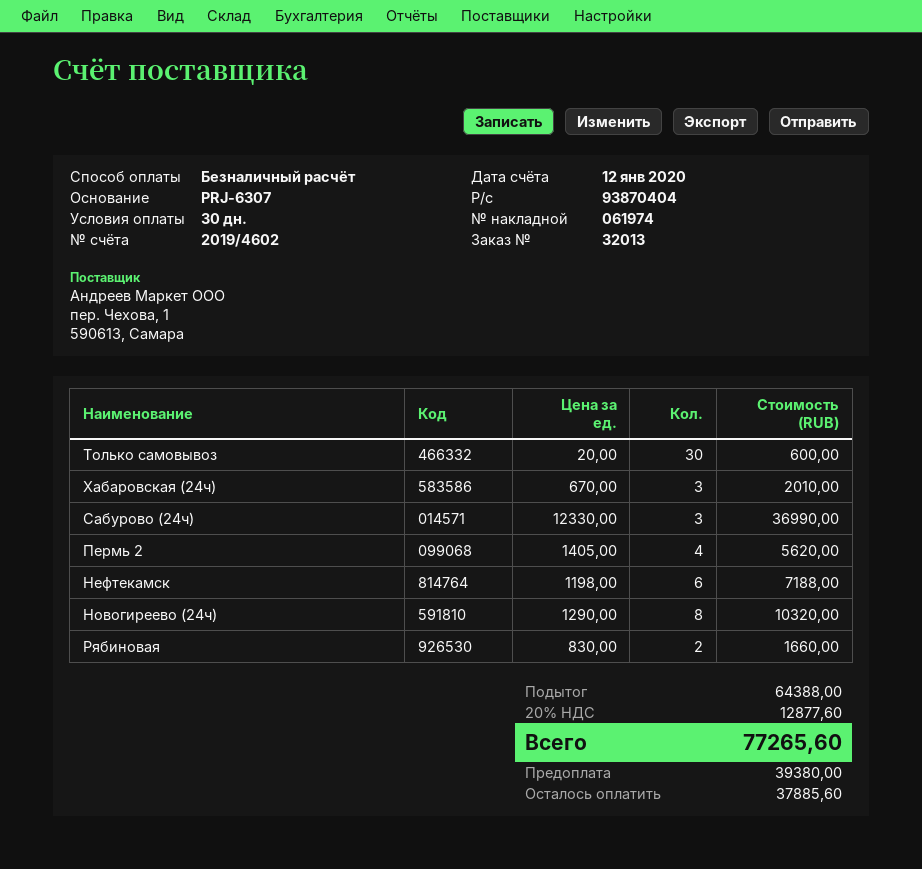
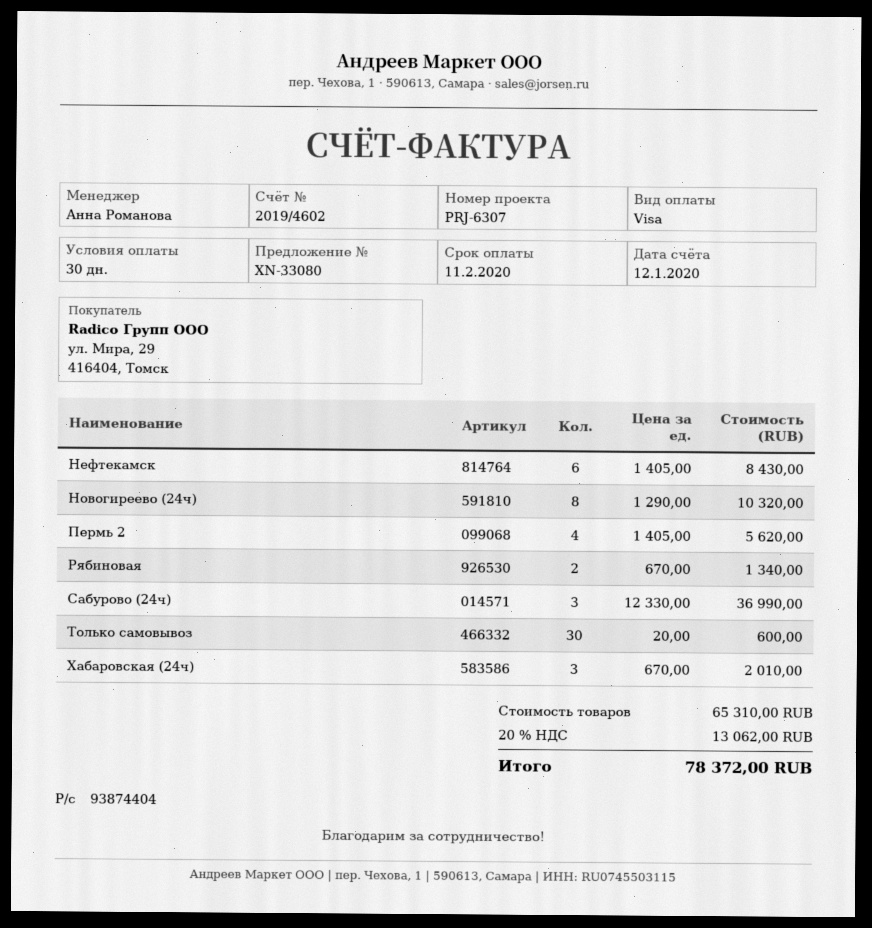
payment method: bank transfer -> Visa
bank account: 93870404 -> 93874404
Нефтекамск: 6 x 1198.00 = 7188.00 -> 6 x 1405.00 = 8430.00
Рябиновая: 2 x 830.00 = 1660.00 -> 2 x 670.00 = 1340.00
subtotal: 64388.00 -> 65310.00
tax: 20% = 12877.60 -> 20% = 13062.00
total: 77265.60 -> 78372.00

